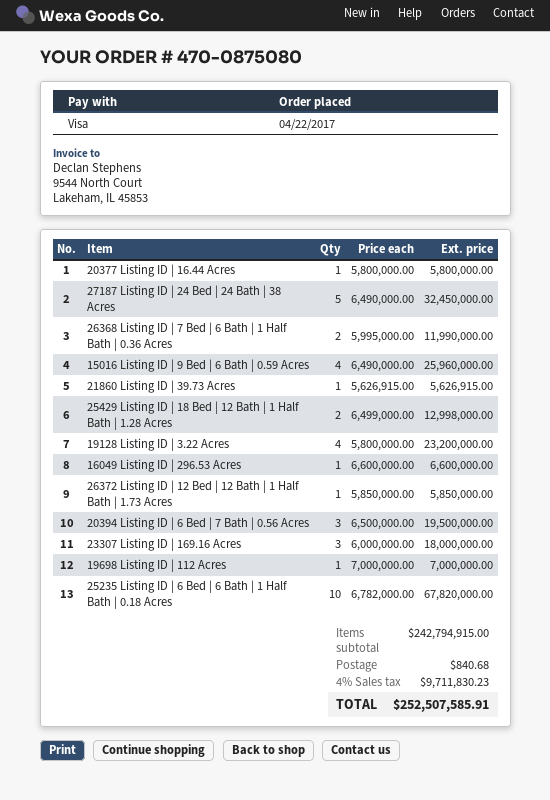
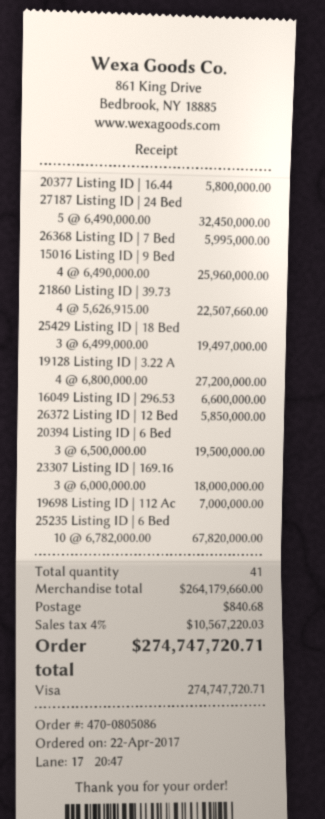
order number: 470-0875080 -> 470-0805086
26368 Listing ID | 7 Bed | 6 Bath | 1 Half Bath | 0.36 Acres: 2 x 5995000.00 = 11990000.00 -> 1 x 5995000.00 = 5995000.00
21860 Listing ID | 39.73 Acres: 1 x 5626915.00 = 5626915.00 -> 4 x 5626915.00 = 22507660.00
25429 Listing ID | 18 Bed | 12 Bath | 1 Half Bath | 1.28 Acres: 2 x 6499000.00 = 12998000.00 -> 3 x 6499000.00 = 19497000.00
19128 Listing ID | 3.22 Acres: 4 x 5800000.00 = 23200000.00 -> 4 x 6800000.00 = 27200000.00
subtotal: 242794915.00 -> 264179660.00
tax: 4% = 9711830.23 -> 4% = 10567220.03
total: 252507585.91 -> 274747720.71

